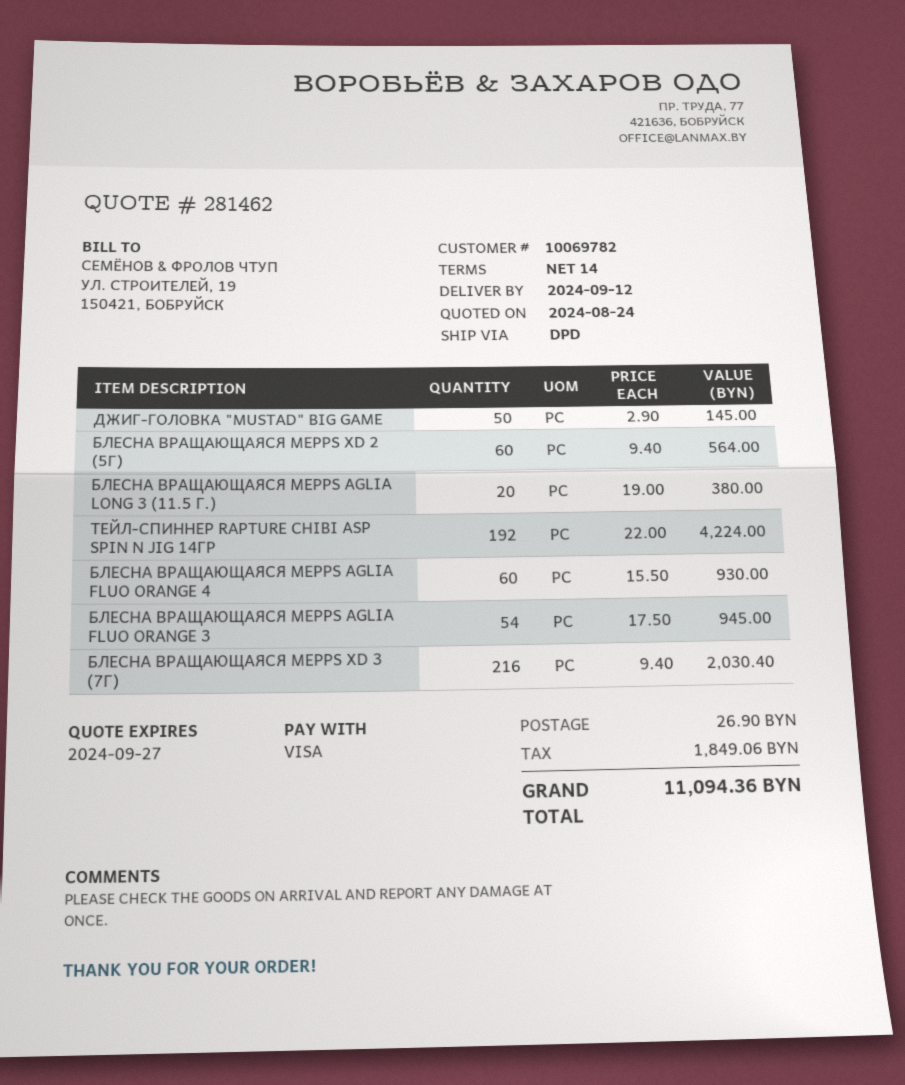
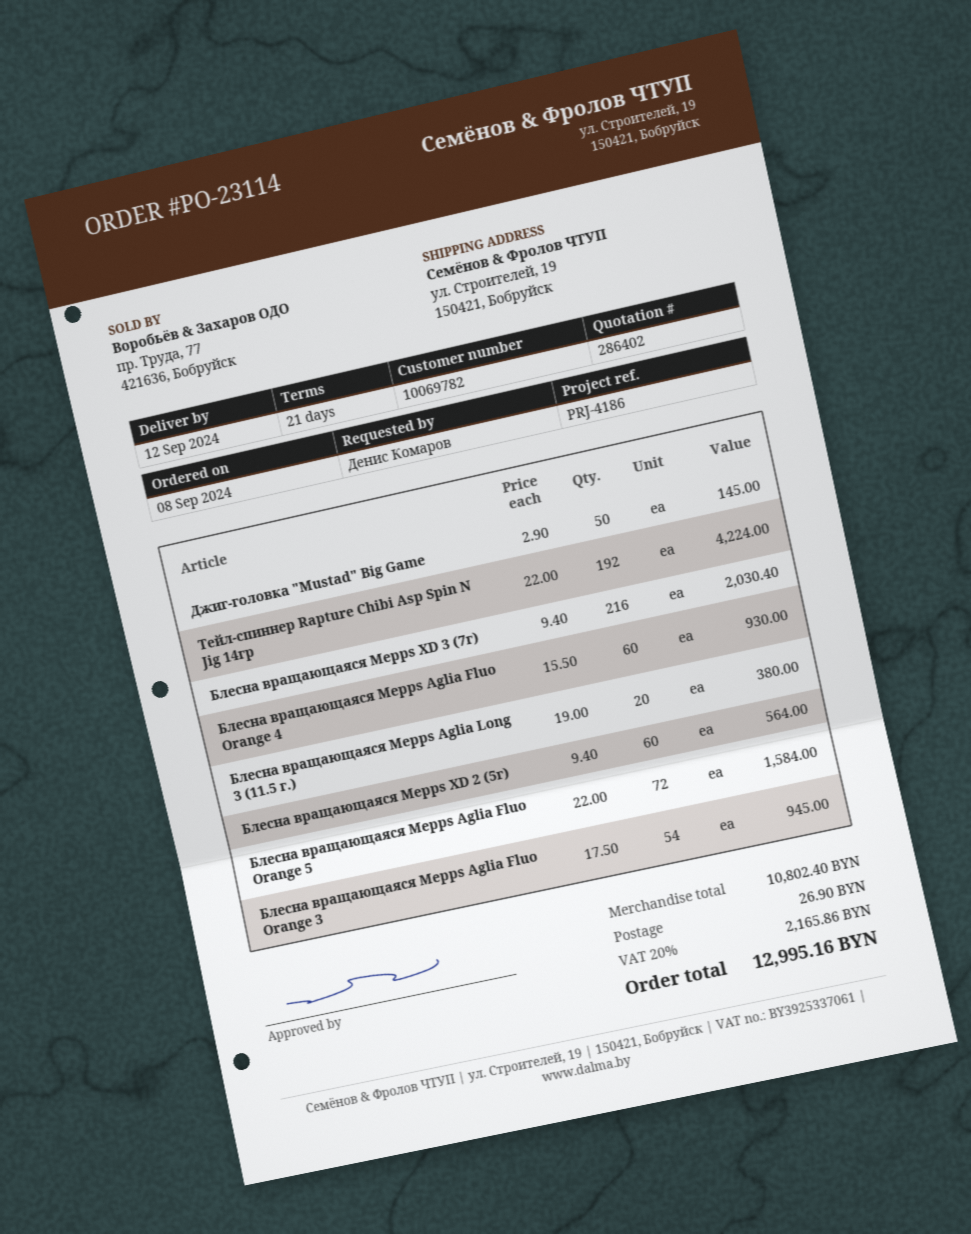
quote number: 281462 -> 286402
payment terms: 14 days -> 21 days
Блесна вращающаяся Mepps Aglia Fluo Orange 5: none -> 72 x 22.00 = 1584.00
tax: 1849.06 -> 2165.86
total: 11094.36 -> 12995.16

